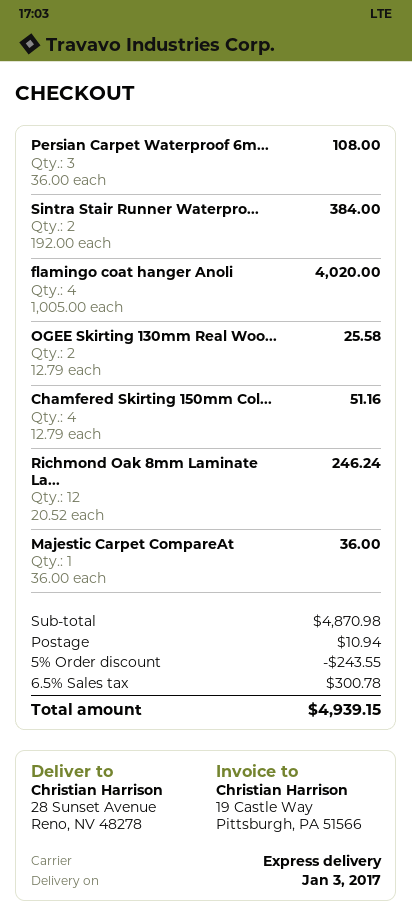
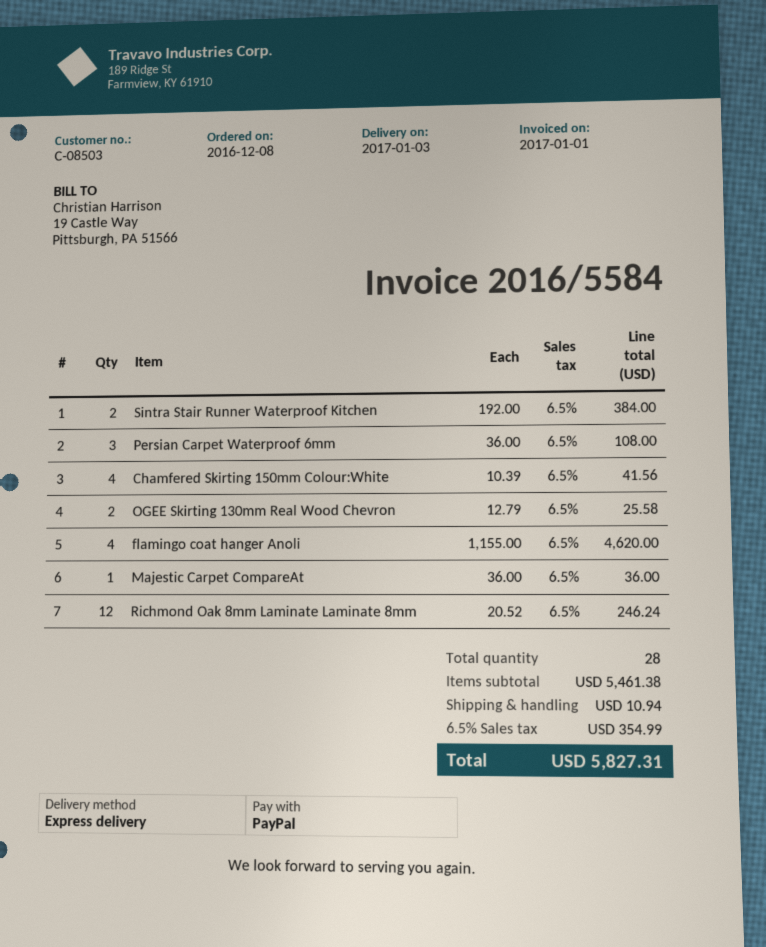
flamingo coat hanger Anoli: 4 x 1005.00 = 4020.00 -> 4 x 1155.00 = 4620.00
Chamfered Skirting 150mm Col...: 4 x 12.79 = 51.16 -> 4 x 10.39 = 41.56
subtotal: 4870.98 -> 5461.38
discount: 5% = 243.55 -> none
tax: 6.5% = 300.78 -> 6.5% = 354.99
total: 4939.15 -> 5827.31

